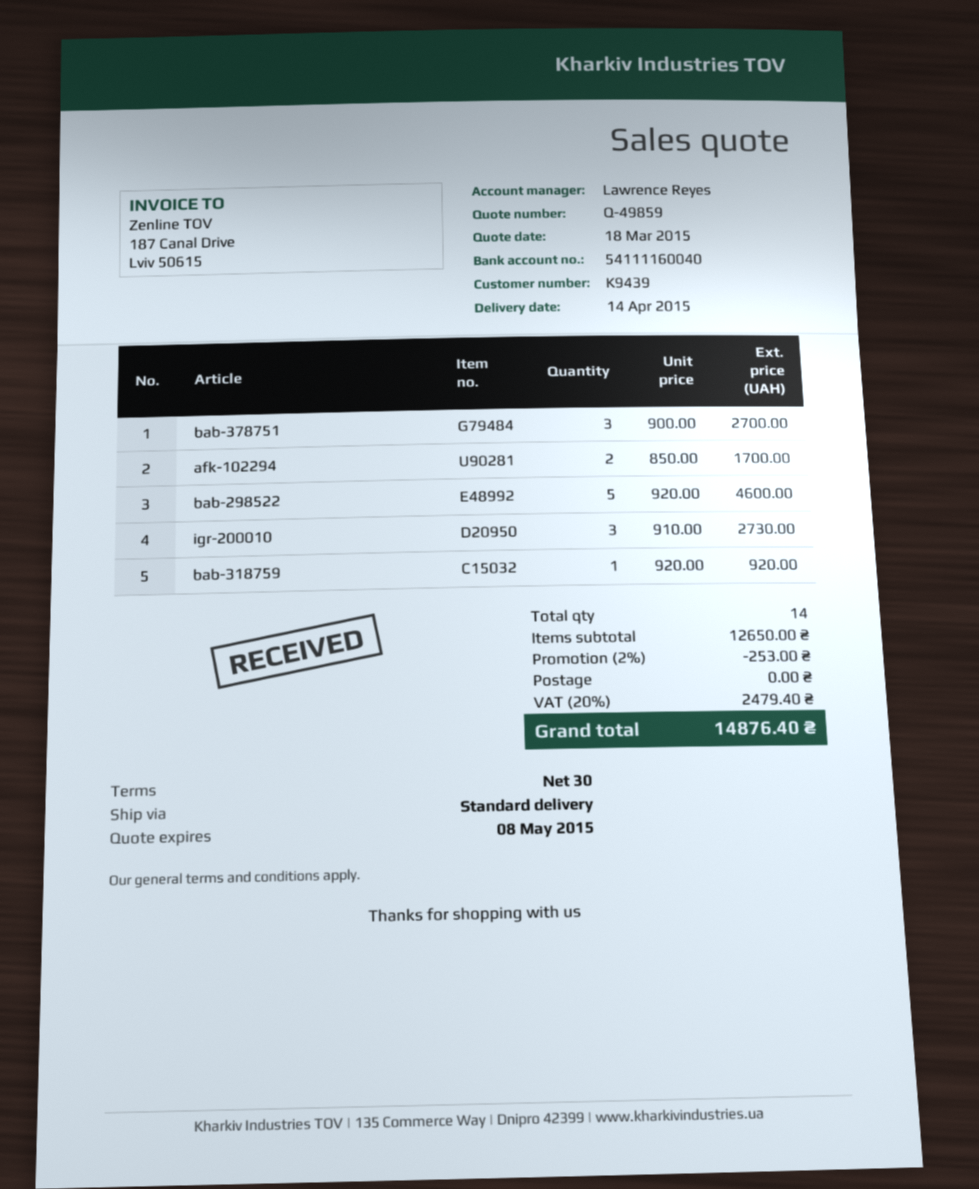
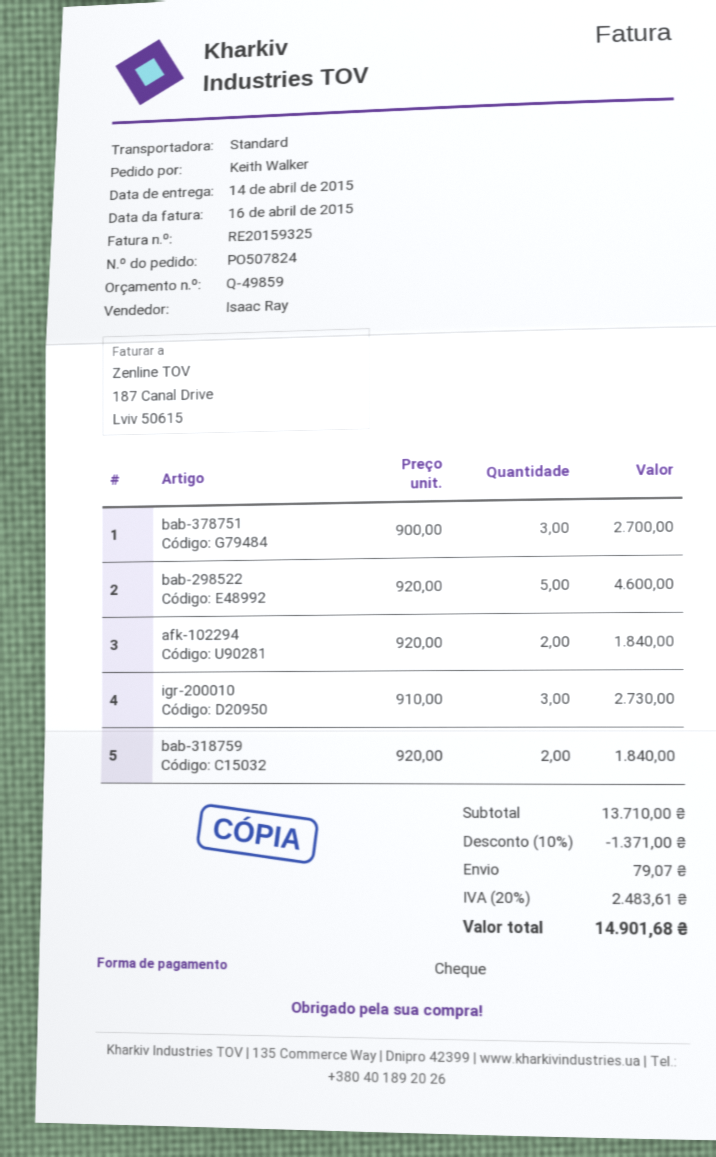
sales rep: Lawrence Reyes -> Isaac Ray
afk-102294: 2 x 850.00 = 1700.00 -> 2 x 920.00 = 1840.00
bab-318759: 1 x 920.00 = 920.00 -> 2 x 920.00 = 1840.00
subtotal: 12650.00 -> 13710.00
discount: 2% = 253.00 -> 10% = 1371.00
shipping: 0.00 -> 79.07
tax: 20% = 2479.40 -> 20% = 2483.61
total: 14876.40 -> 14901.68

